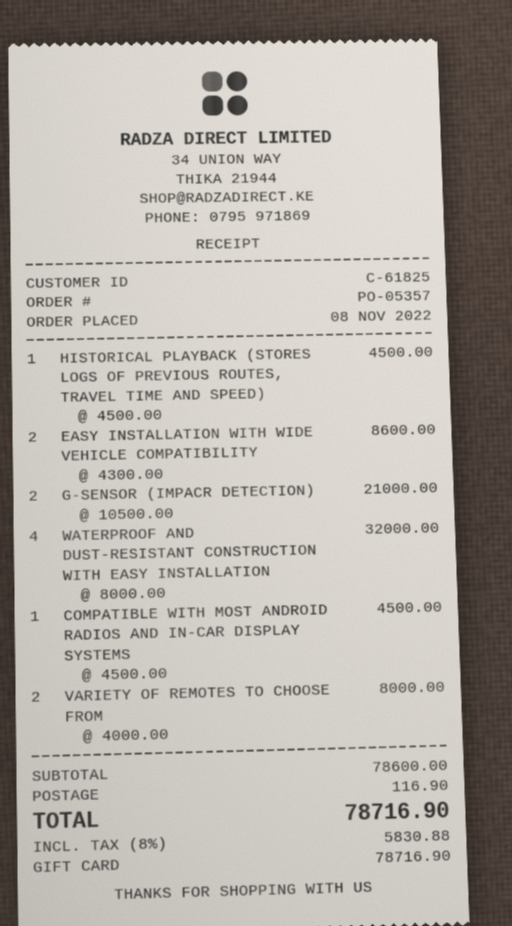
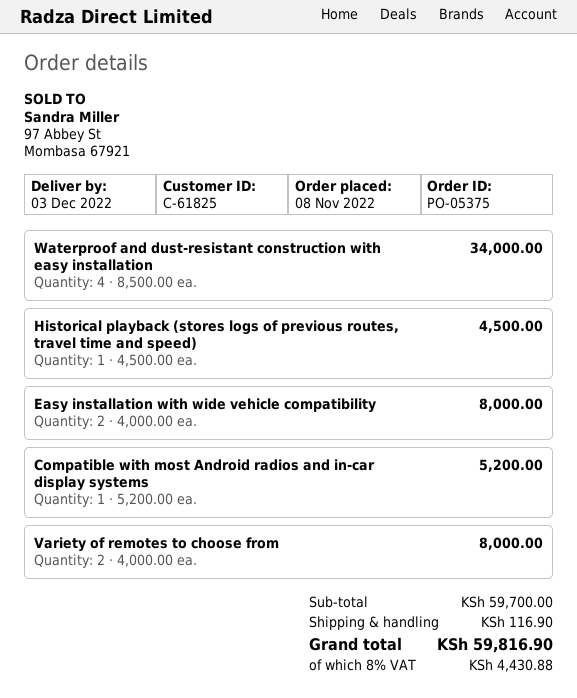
order number: PO-05357 -> PO-05375
EASY INSTALLATION WITH WIDE VEHICLE COMPATIBILITY: 2 x 4300.00 = 8600.00 -> 2 x 4000.00 = 8000.00
G-SENSOR (IMPACR DETECTION): 2 x 10500.00 = 21000.00 -> none
WATERPROOF AND DUST-RESISTANT CONSTRUCTION WITH EASY INSTALLATION: 4 x 8000.00 = 32000.00 -> 4 x 8500.00 = 34000.00
COMPATIBLE WITH MOST ANDROID RADIOS AND IN-CAR DISPLAY SYSTEMS: 1 x 4500.00 = 4500.00 -> 1 x 5200.00 = 5200.00
subtotal: 78600.00 -> 59700.00
tax: 8% = 5830.88 -> 8% = 4430.88
total: 78716.90 -> 59816.90

